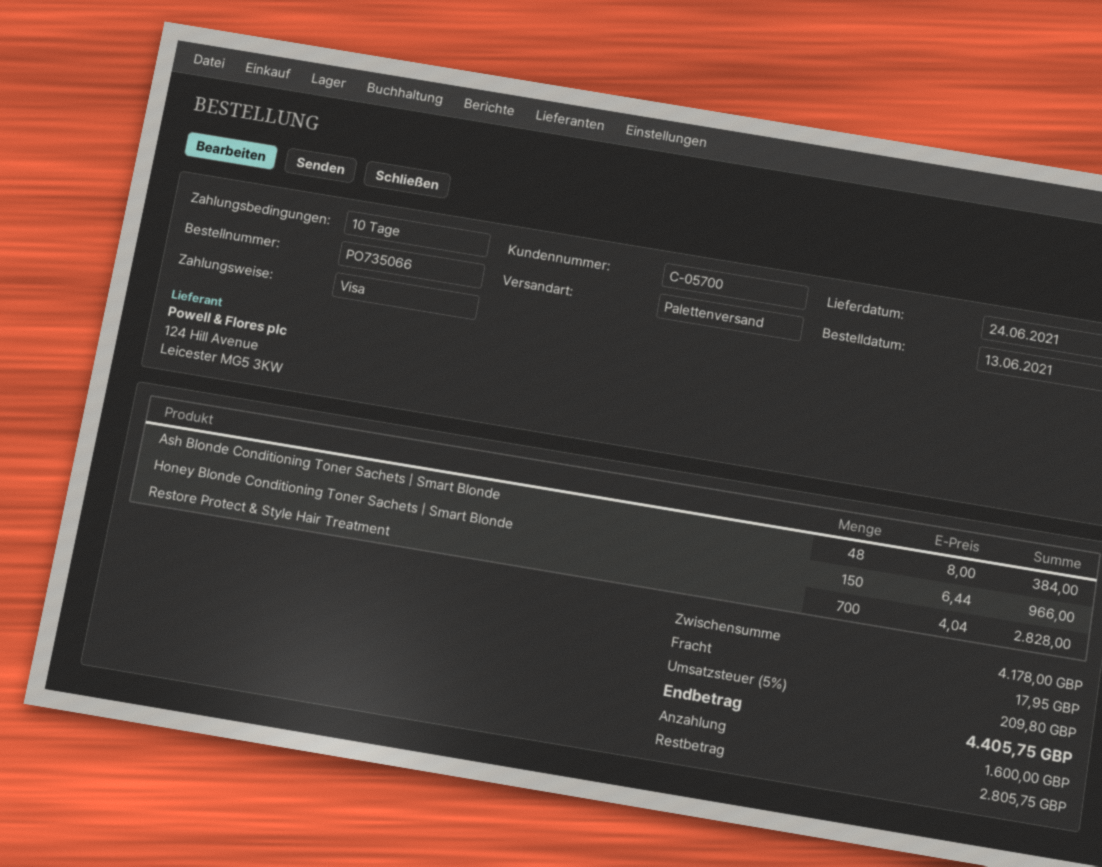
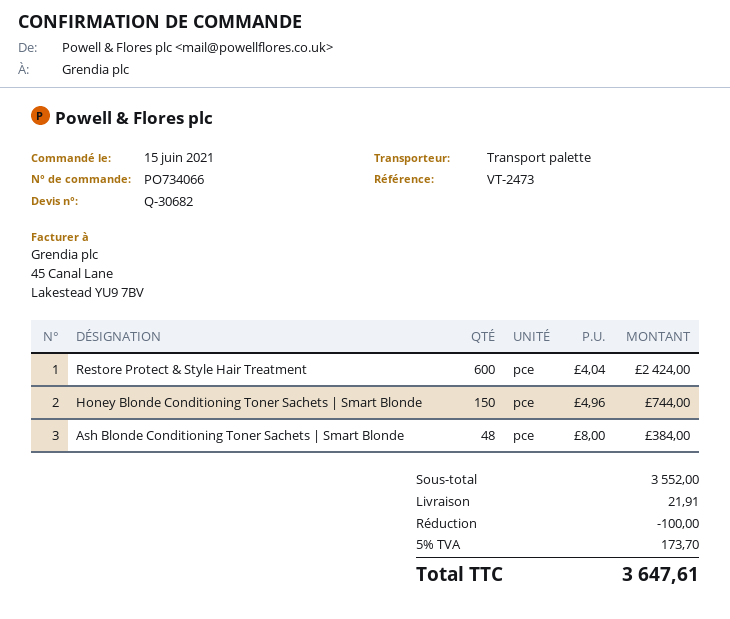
order number: PO735066 -> PO734066
order date: 2021-06-13 -> 2021-06-15
Honey Blonde Conditioning Toner Sachets | Smart Blonde: 150 x 6.44 = 966.00 -> 150 x 4.96 = 744.00
Restore Protect & Style Hair Treatment: 700 x 4.04 = 2828.00 -> 600 x 4.04 = 2424.00
subtotal: 4178.00 -> 3552.00
discount: none -> 100.00
shipping: 17.95 -> 21.91
tax: 5% = 209.80 -> 5% = 173.70
total: 4405.75 -> 3647.61

